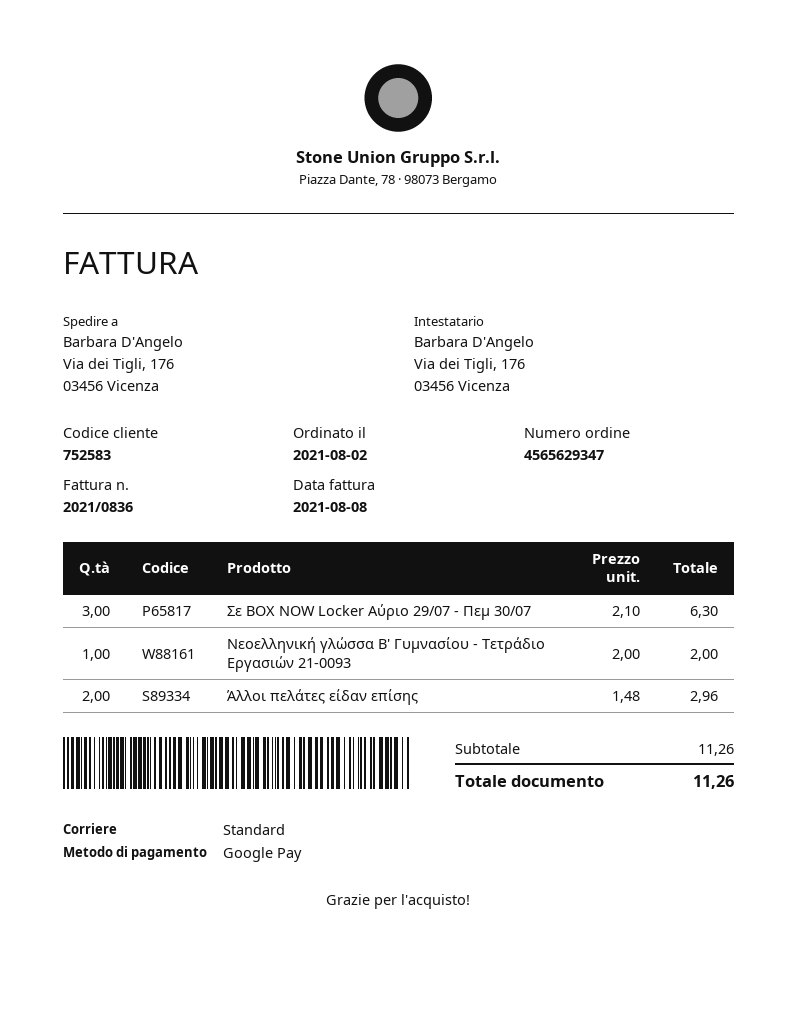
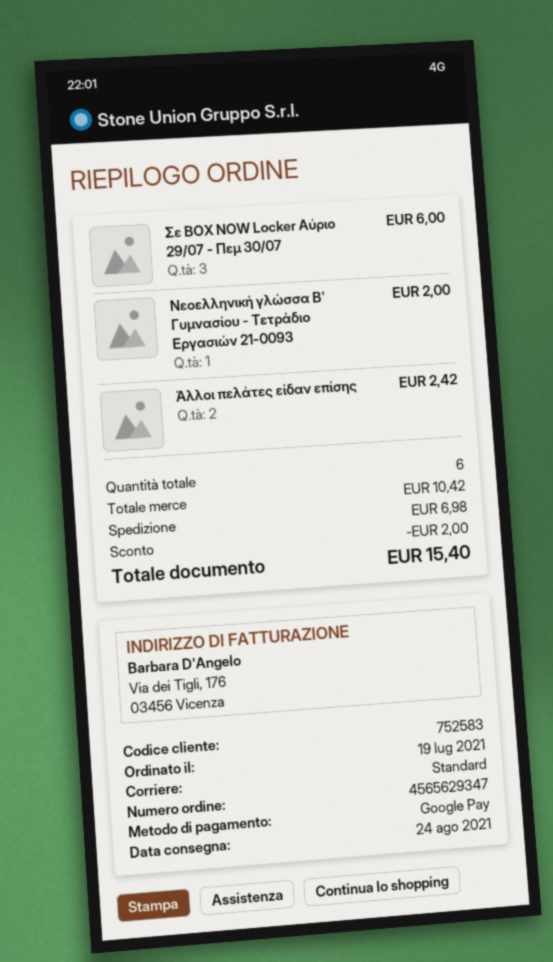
order date: 2021-08-02 -> 2021-07-19
Σε BOX NOW Locker Αύριο 29/07 - Πεμ 30/07: 3 for 6.30 -> 3 for 6.00
Άλλοι πελάτες είδαν επίσης: 2 for 2.96 -> 2 for 2.42
subtotal: 11.26 -> 10.42
discount: none -> 2.00
shipping: none -> 6.98
total: 11.26 -> 15.40

